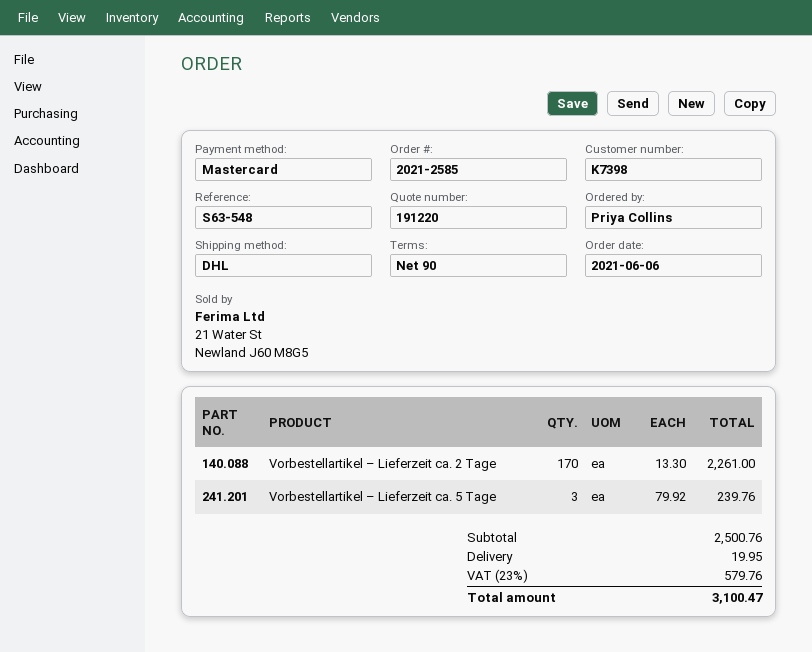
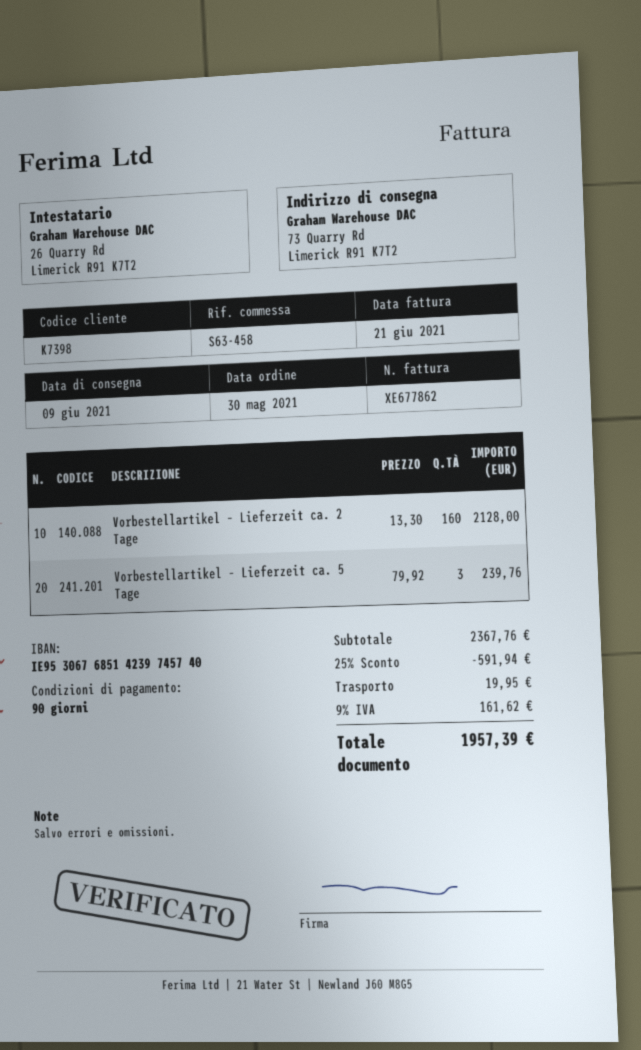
order date: 2021-06-06 -> 2021-05-30
reference: S63-548 -> S63-458
Vorbestellartikel – Lieferzeit ca. 2 Tage: 170 x 13.30 = 2261.00 -> 160 x 13.30 = 2128.00
subtotal: 2500.76 -> 2367.76
discount: none -> 25% = 591.94
tax: 23% = 579.76 -> 9% = 161.62
total: 3100.47 -> 1957.39

